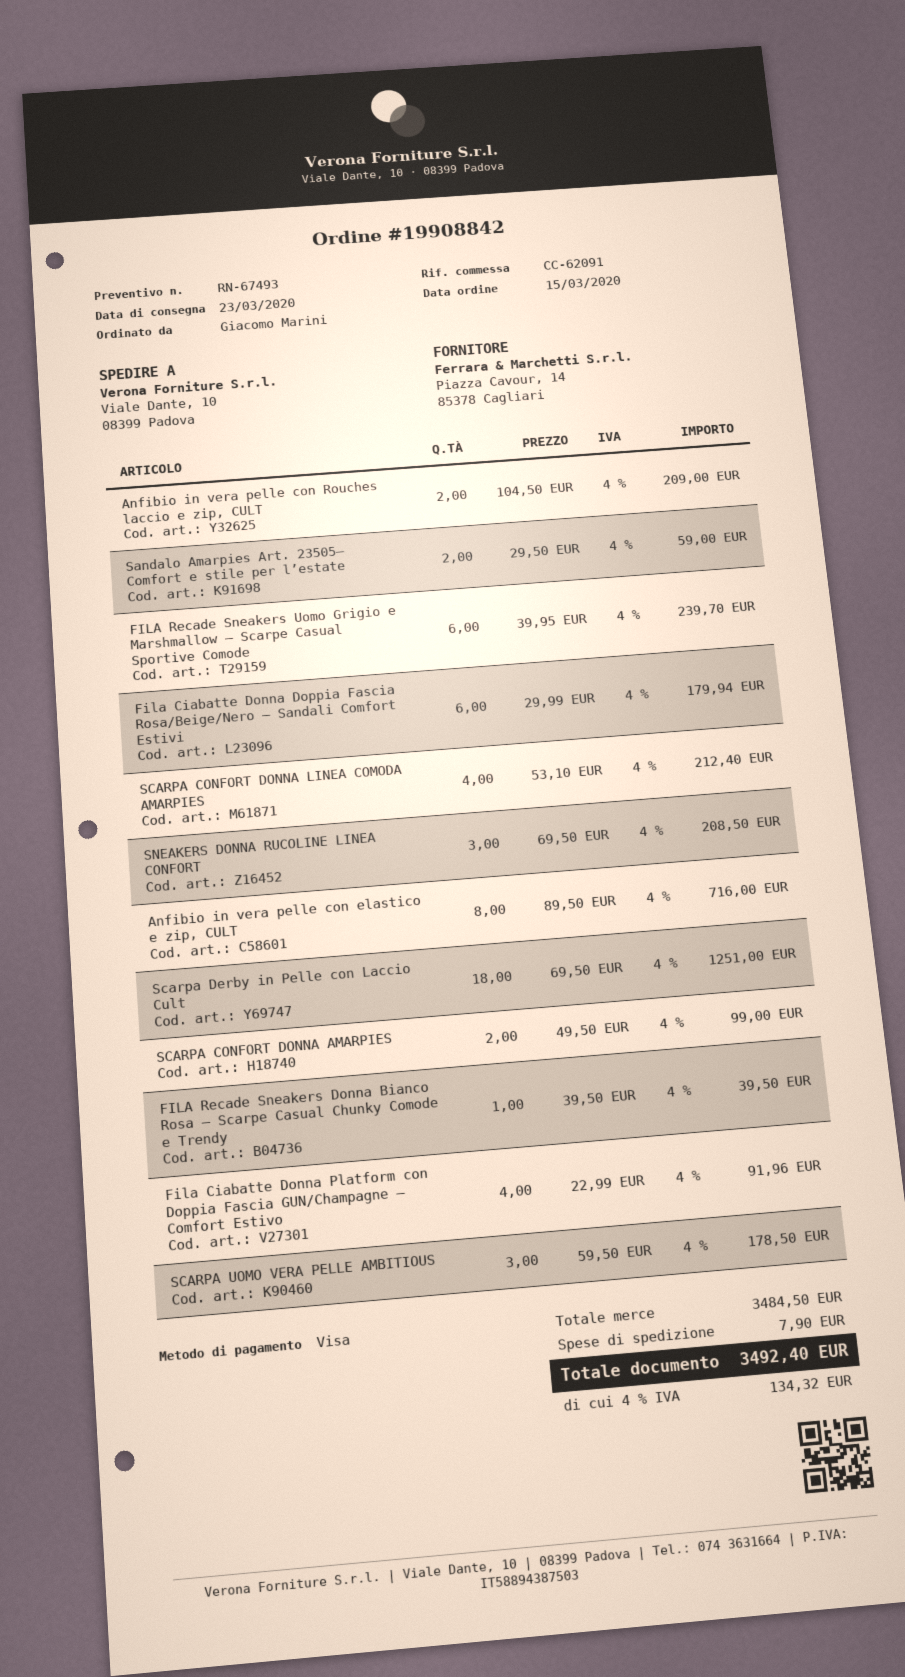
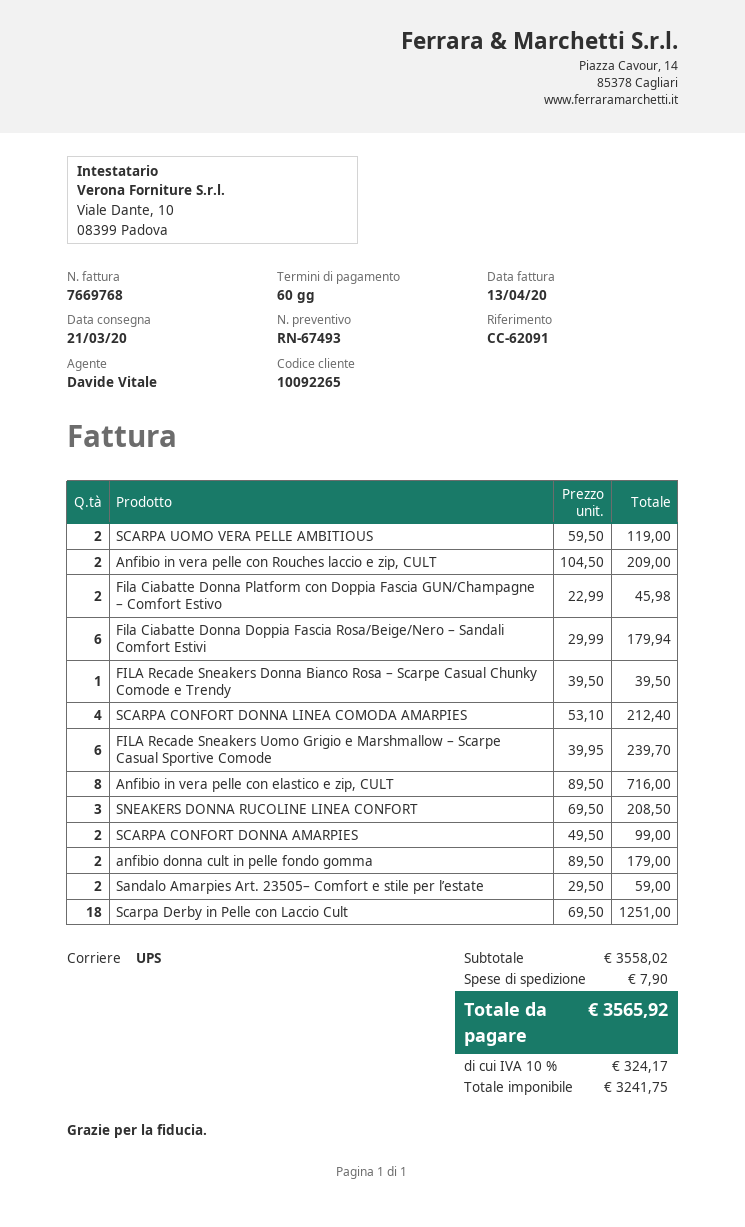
delivery date: 2020-03-23 -> 2020-03-21
Fila Ciabatte Donna Platform con Doppia Fascia GUN/Champagne – Comfort Estivo: 4 x 22.99 = 91.96 -> 2 x 22.99 = 45.98
SCARPA UOMO VERA PELLE AMBITIOUS: 3 x 59.50 = 178.50 -> 2 x 59.50 = 119.00
anfibio donna cult in pelle fondo gomma: none -> 2 x 89.50 = 179.00
subtotal: 3484.50 -> 3558.02
tax: 4% = 134.32 -> 10% = 324.17
total: 3492.40 -> 3565.92

